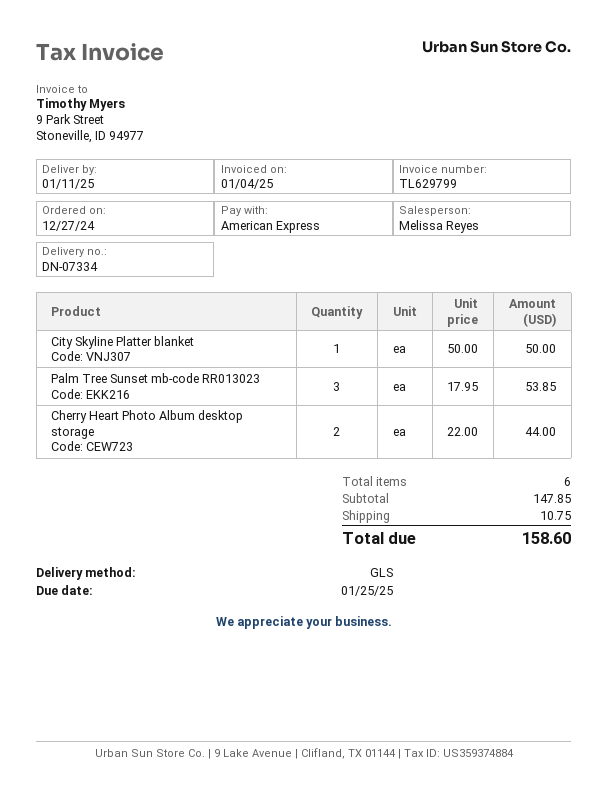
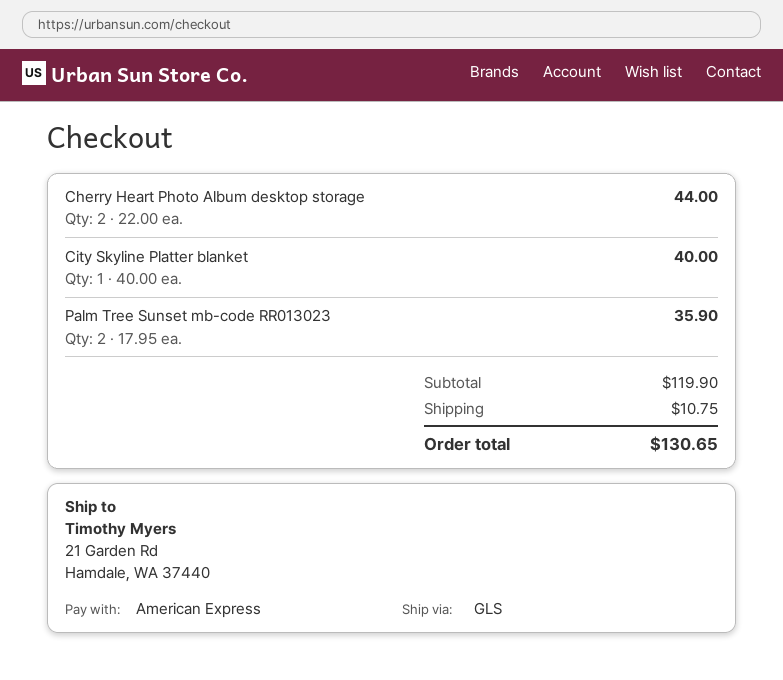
City Skyline Platter blanket: 1 x 50.00 = 50.00 -> 1 x 40.00 = 40.00
Palm Tree Sunset mb-code RR013023: 3 x 17.95 = 53.85 -> 2 x 17.95 = 35.90
subtotal: 147.85 -> 119.90
total: 158.60 -> 130.65

